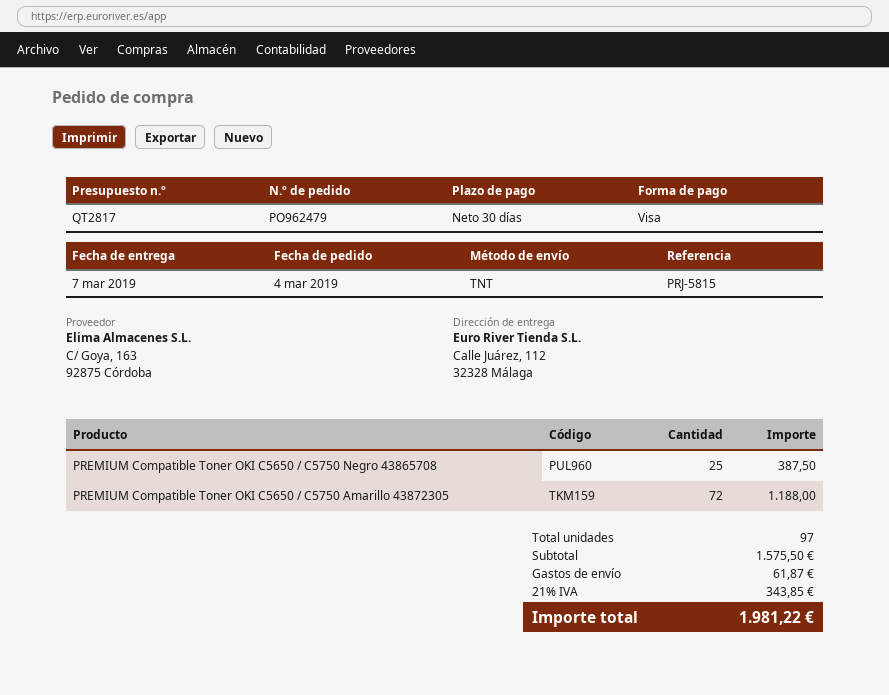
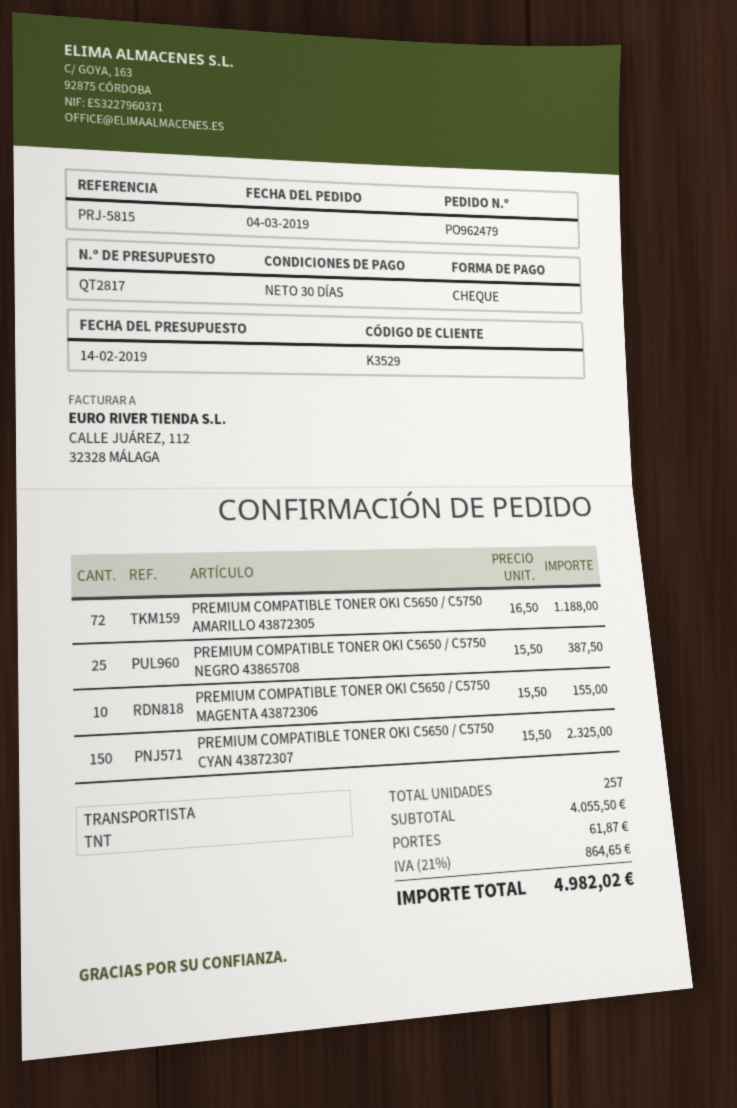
payment method: Visa -> cheque
PREMIUM COMPATIBLE TONER OKI C5650 / C5750 MAGENTA 43872306: none -> 10 for 155.00
PREMIUM COMPATIBLE TONER OKI C5650 / C5750 CYAN 43872307: none -> 150 for 2325.00
total quantity: 97 -> 257
subtotal: 1575.50 -> 4055.50
tax: 21% = 343.85 -> 21% = 864.65
total: 1981.22 -> 4982.02

